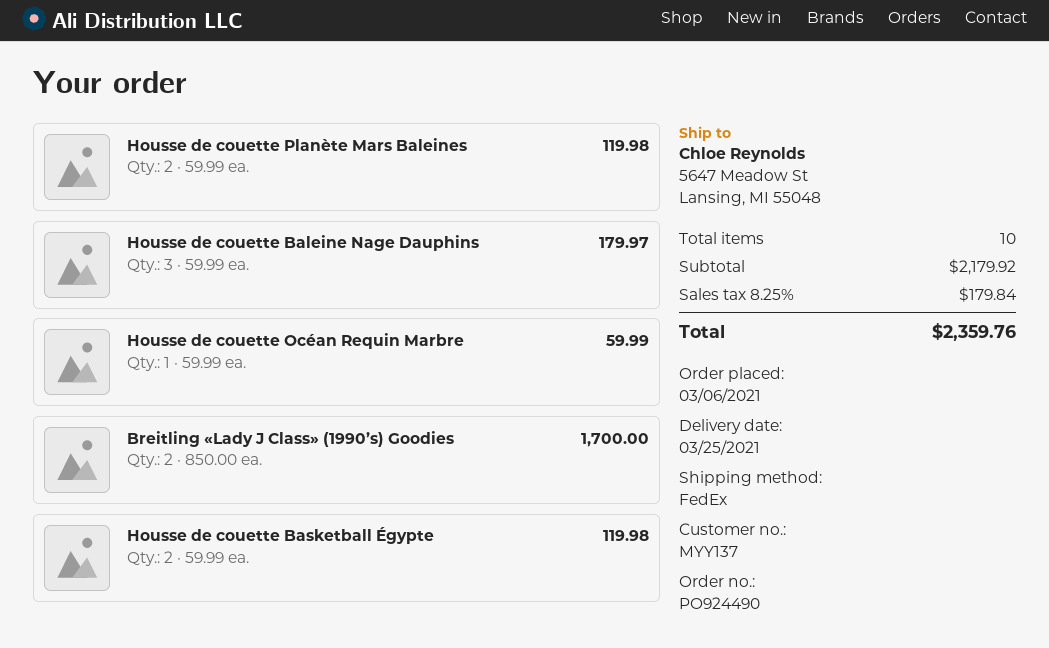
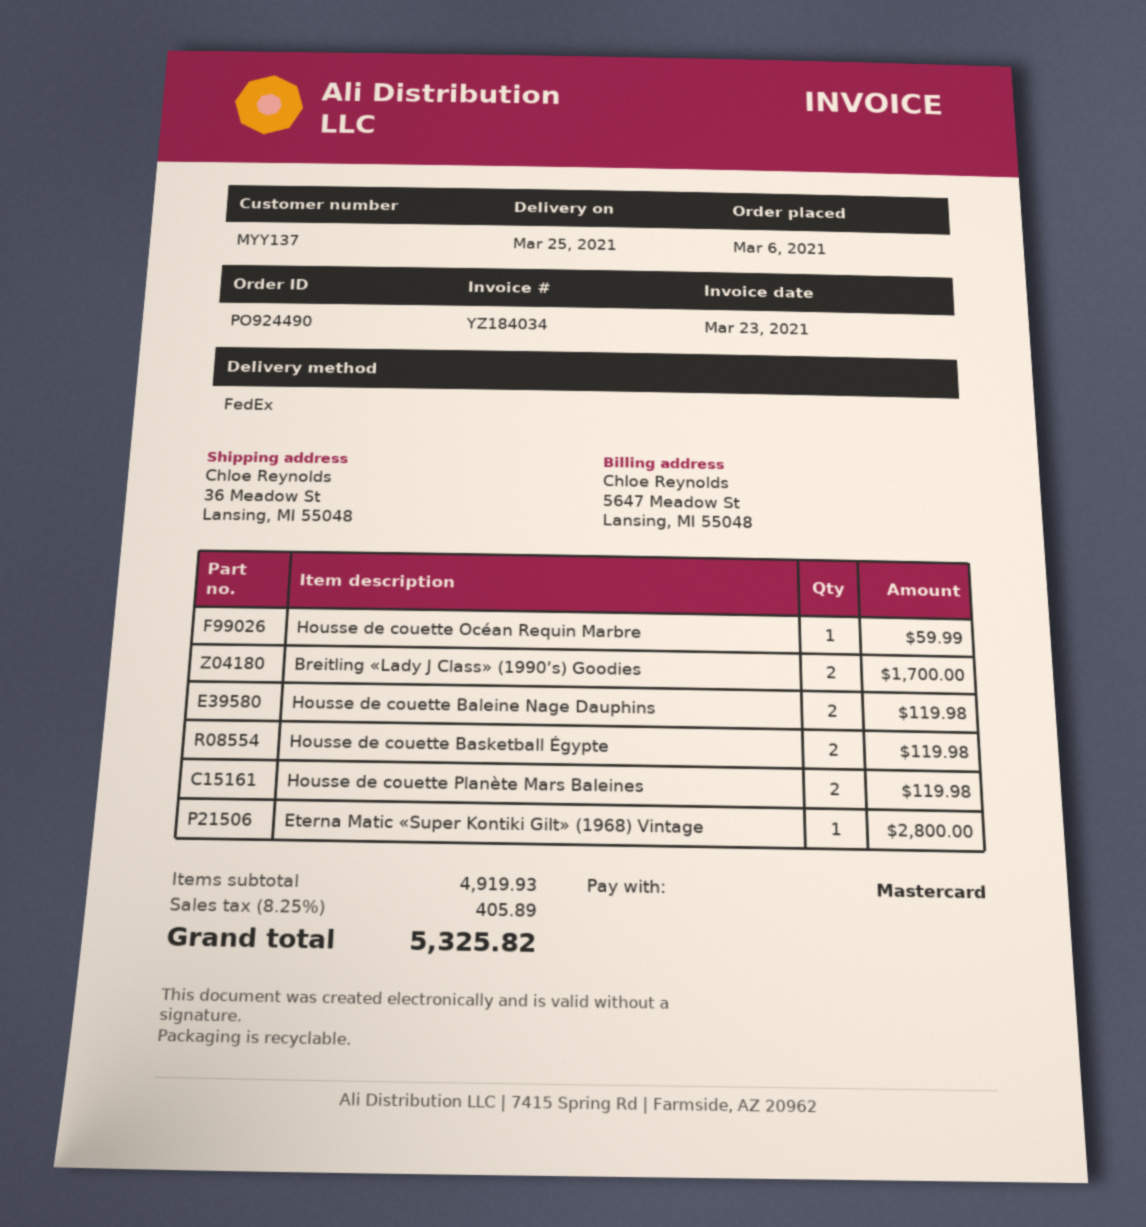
ship to: 5647 Meadow St, Lansing, MI 55048 -> 36 Meadow St, Lansing, MI 55048
Housse de couette Baleine Nage Dauphins: 3 for 179.97 -> 2 for 119.98
Eterna Matic «Super Kontiki Gilt» (1968) Vintage: none -> 1 for 2800.00
subtotal: 2179.92 -> 4919.93
tax: 8.25% = 179.84 -> 8.25% = 405.89
total: 2359.76 -> 5325.82

